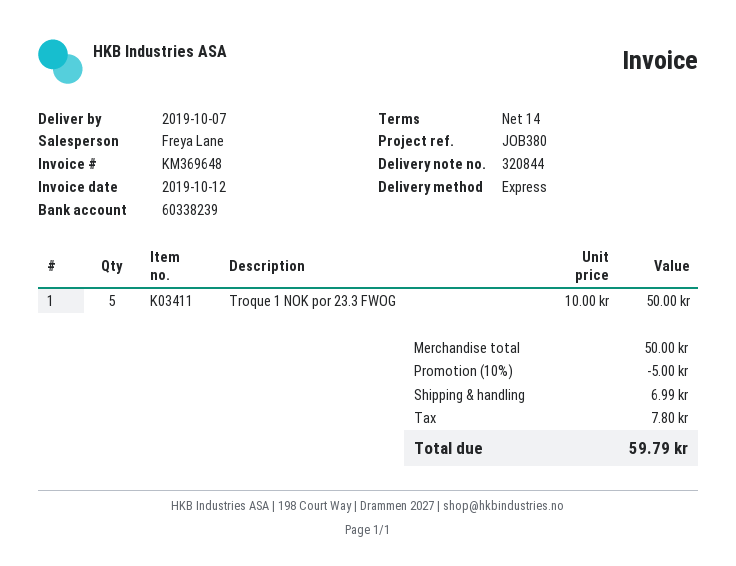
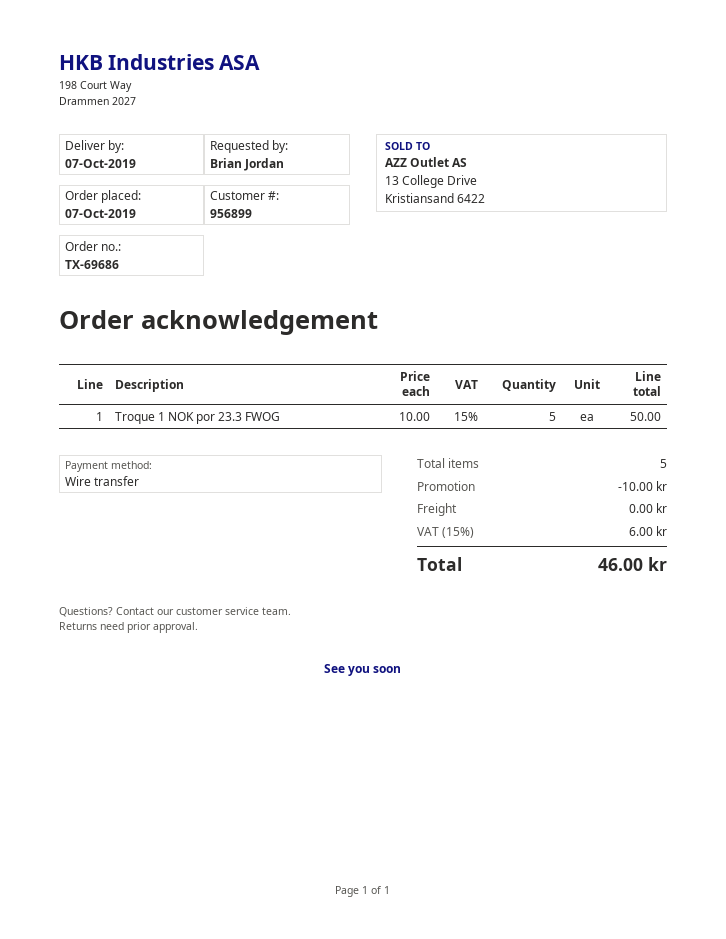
discount: 5.00 -> 10.00
shipping: 6.99 -> 0.00
tax: 7.80 -> 6.00
total: 59.79 -> 46.00

